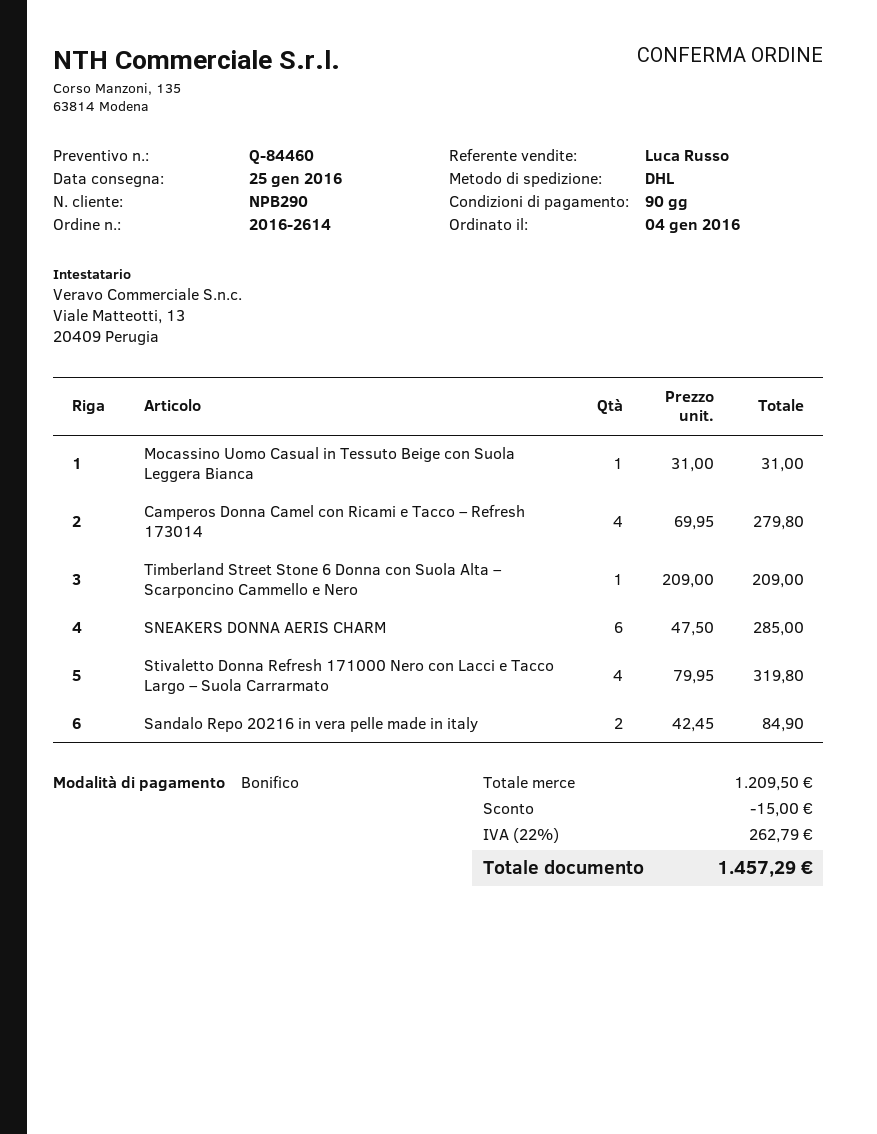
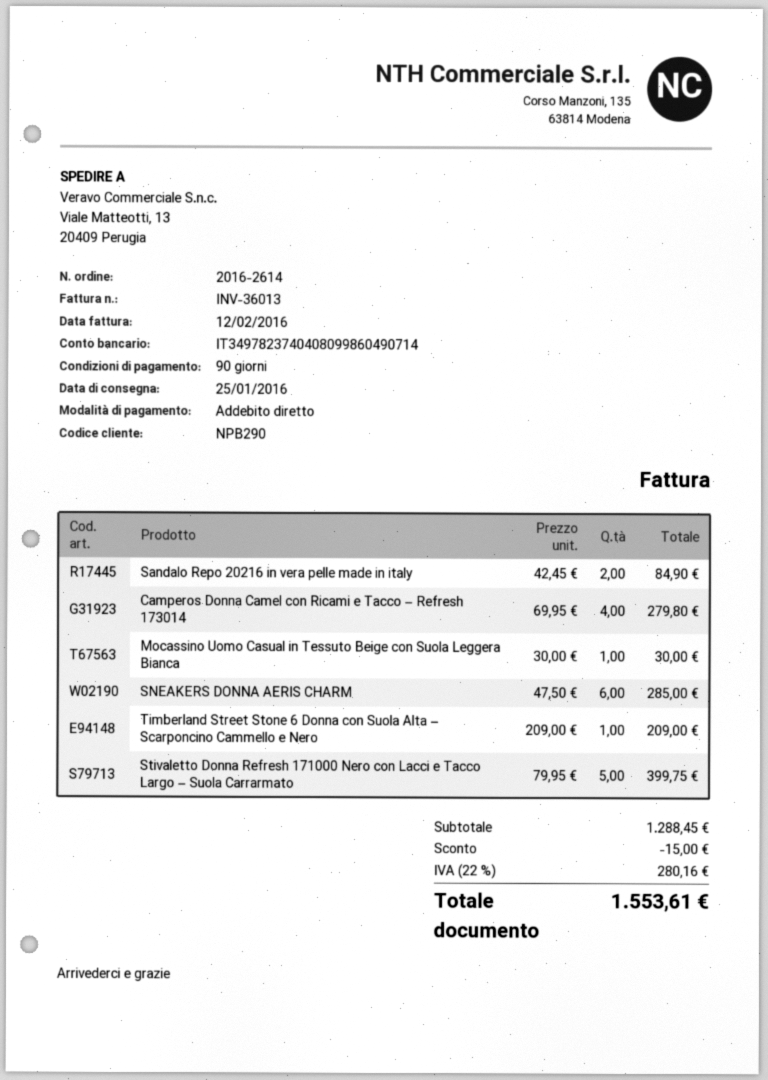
payment method: bank transfer -> direct debit
Mocassino Uomo Casual in Tessuto Beige con Suola Leggera Bianca: 1 x 31.00 = 31.00 -> 1 x 30.00 = 30.00
Stivaletto Donna Refresh 171000 Nero con Lacci e Tacco Largo – Suola Carrarmato: 4 x 79.95 = 319.80 -> 5 x 79.95 = 399.75
subtotal: 1209.50 -> 1288.45
tax: 22% = 262.79 -> 22% = 280.16
total: 1457.29 -> 1553.61

